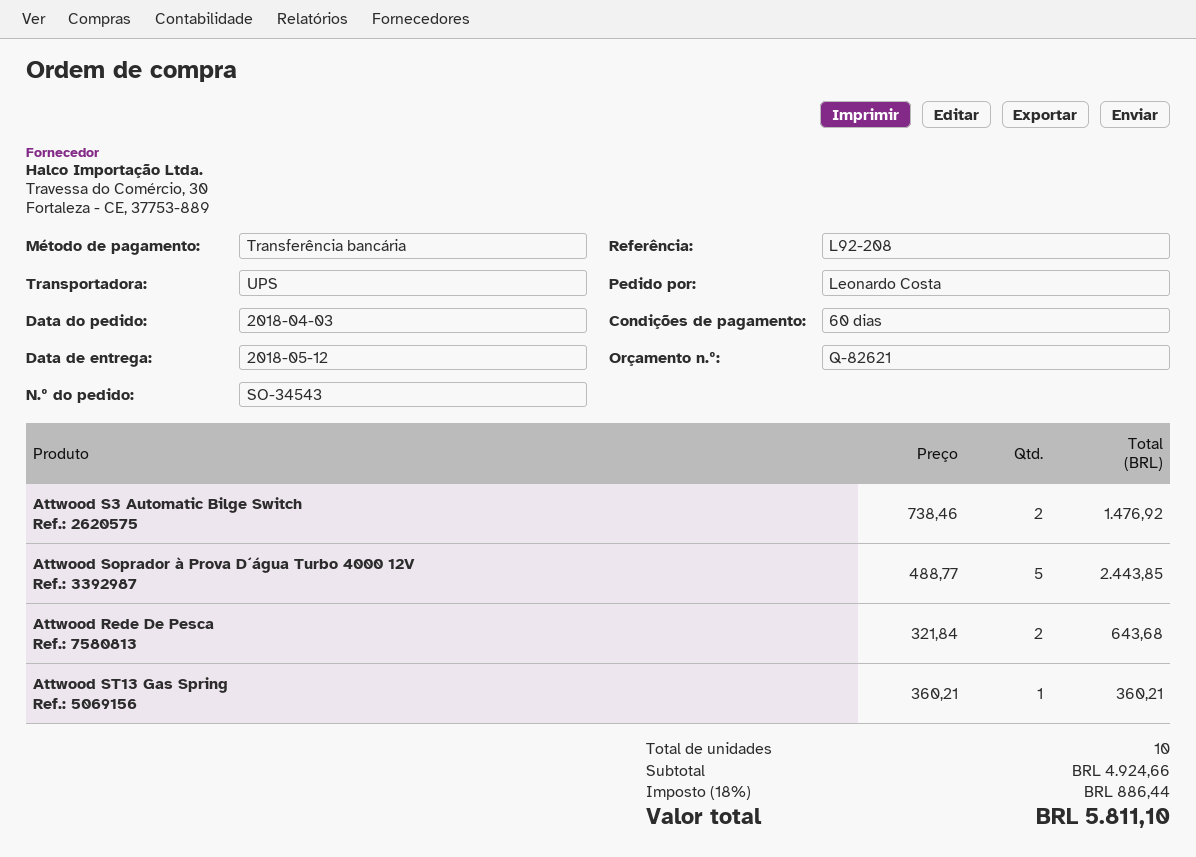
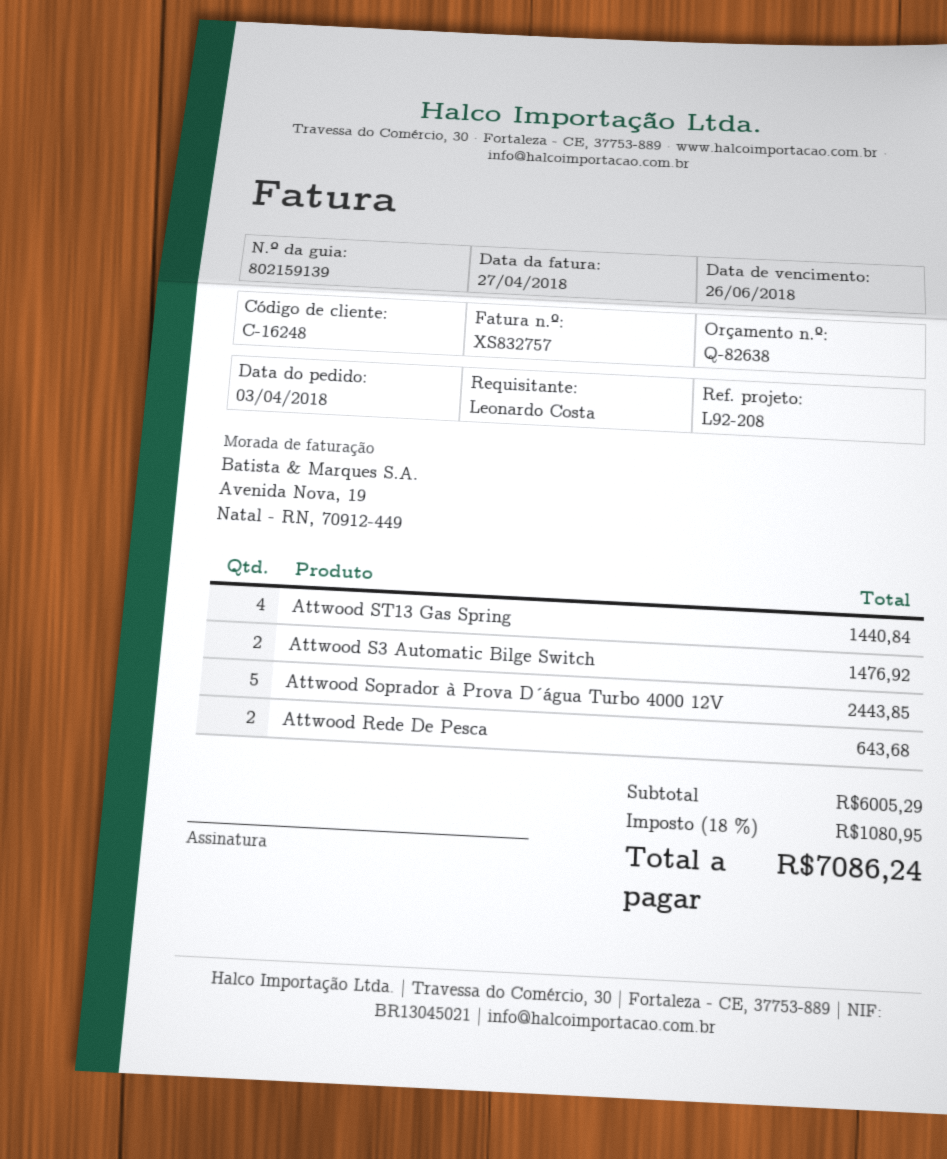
quote number: Q-82621 -> Q-82638
Attwood ST13 Gas Spring: 1 for 360.21 -> 4 for 1440.84
subtotal: 4924.66 -> 6005.29
tax: 18% = 886.44 -> 18% = 1080.95
total: 5811.10 -> 7086.24

